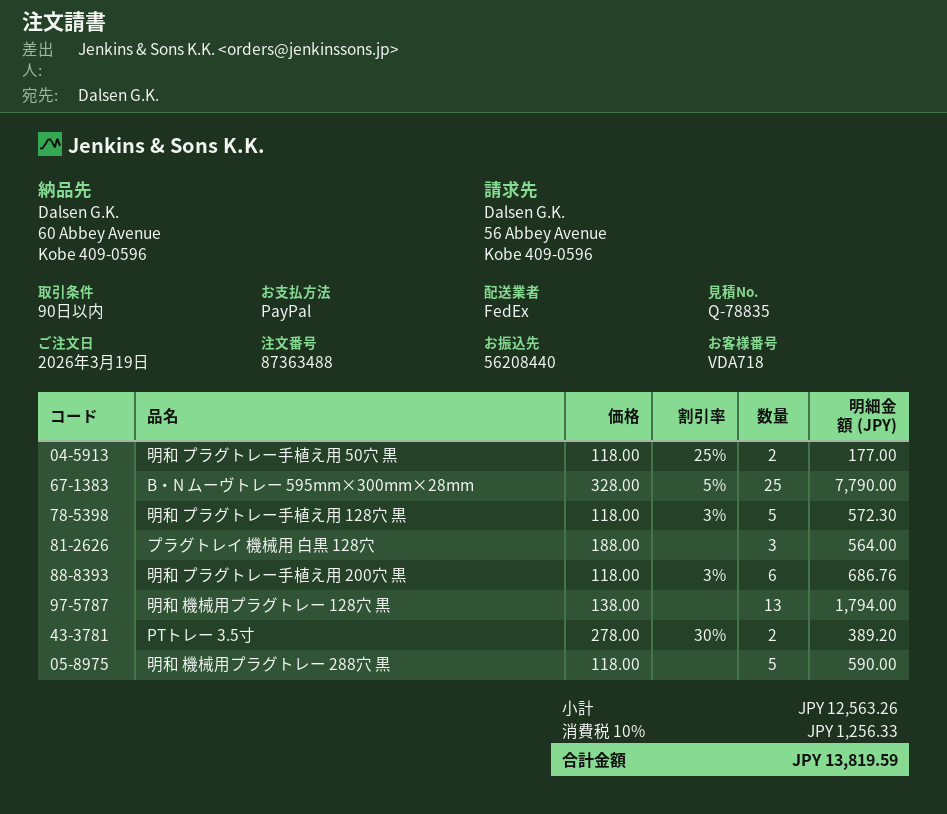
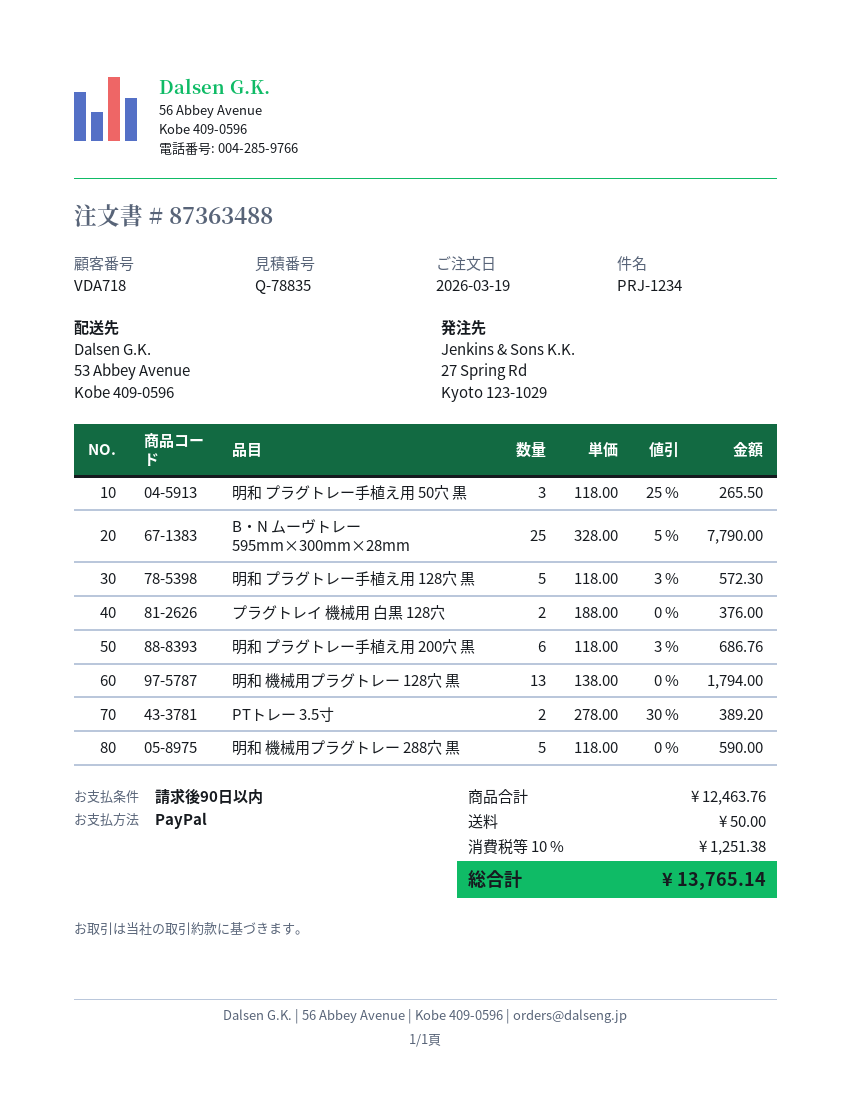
ship to: 60 Abbey Avenue, Kobe 409-0596 -> 53 Abbey Avenue, Kobe 409-0596
明和 プラグトレー手植え用 50穴 黒: 2 x 118.00 - 25% = 177.00 -> 3 x 118.00 - 25% = 265.50
プラグトレイ 機械用 白黒 128穴: 3 x 188.00 = 564.00 -> 2 x 188.00 = 376.00
subtotal: 12563.26 -> 12463.76
shipping: none -> 50.00
tax: 10% = 1256.33 -> 10% = 1251.38
total: 13819.59 -> 13765.14

